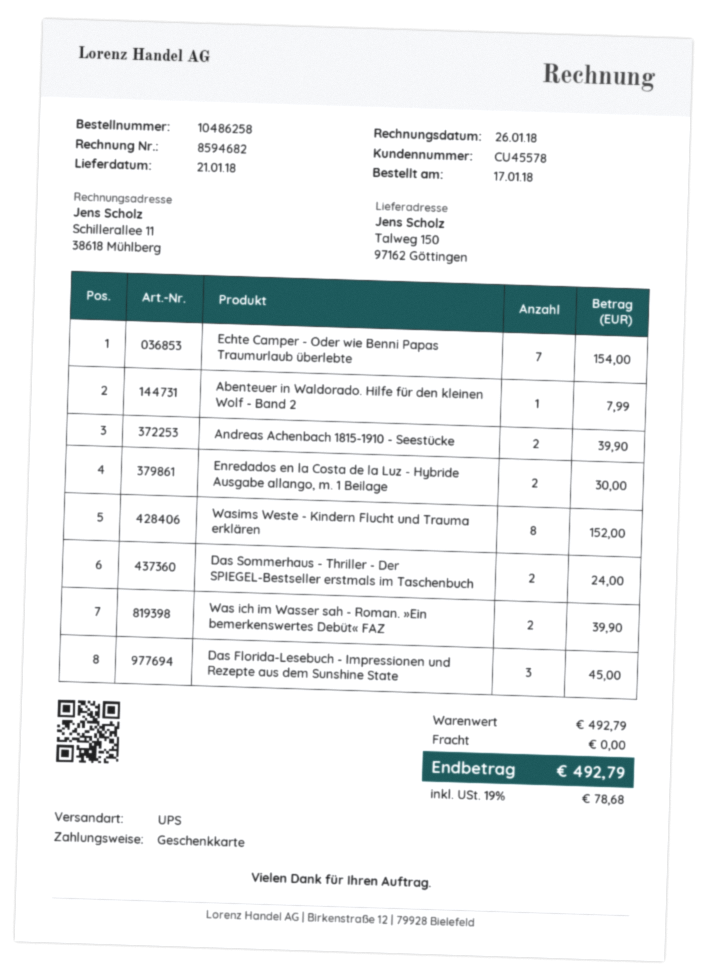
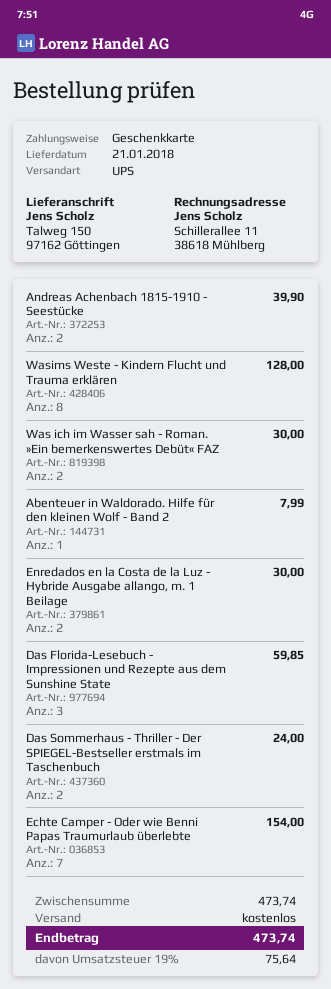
Wasims Weste - Kindern Flucht und Trauma erklären: 8 for 152.00 -> 8 for 128.00
Was ich im Wasser sah - Roman. »Ein bemerkenswertes Debüt« FAZ: 2 for 39.90 -> 2 for 30.00
Das Florida-Lesebuch - Impressionen und Rezepte aus dem Sunshine State: 3 for 45.00 -> 3 for 59.85
subtotal: 492.79 -> 473.74
tax: 19% = 78.68 -> 19% = 75.64
total: 492.79 -> 473.74

